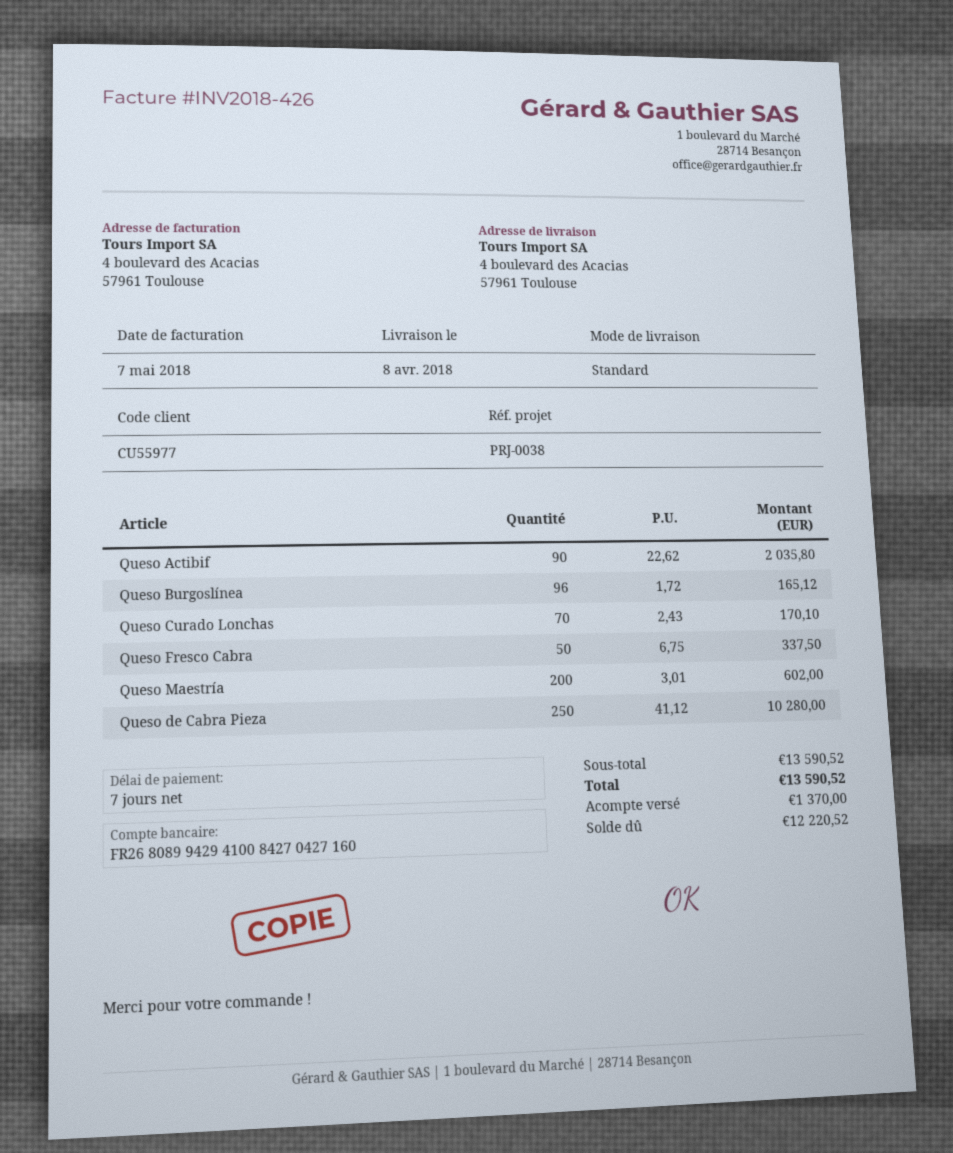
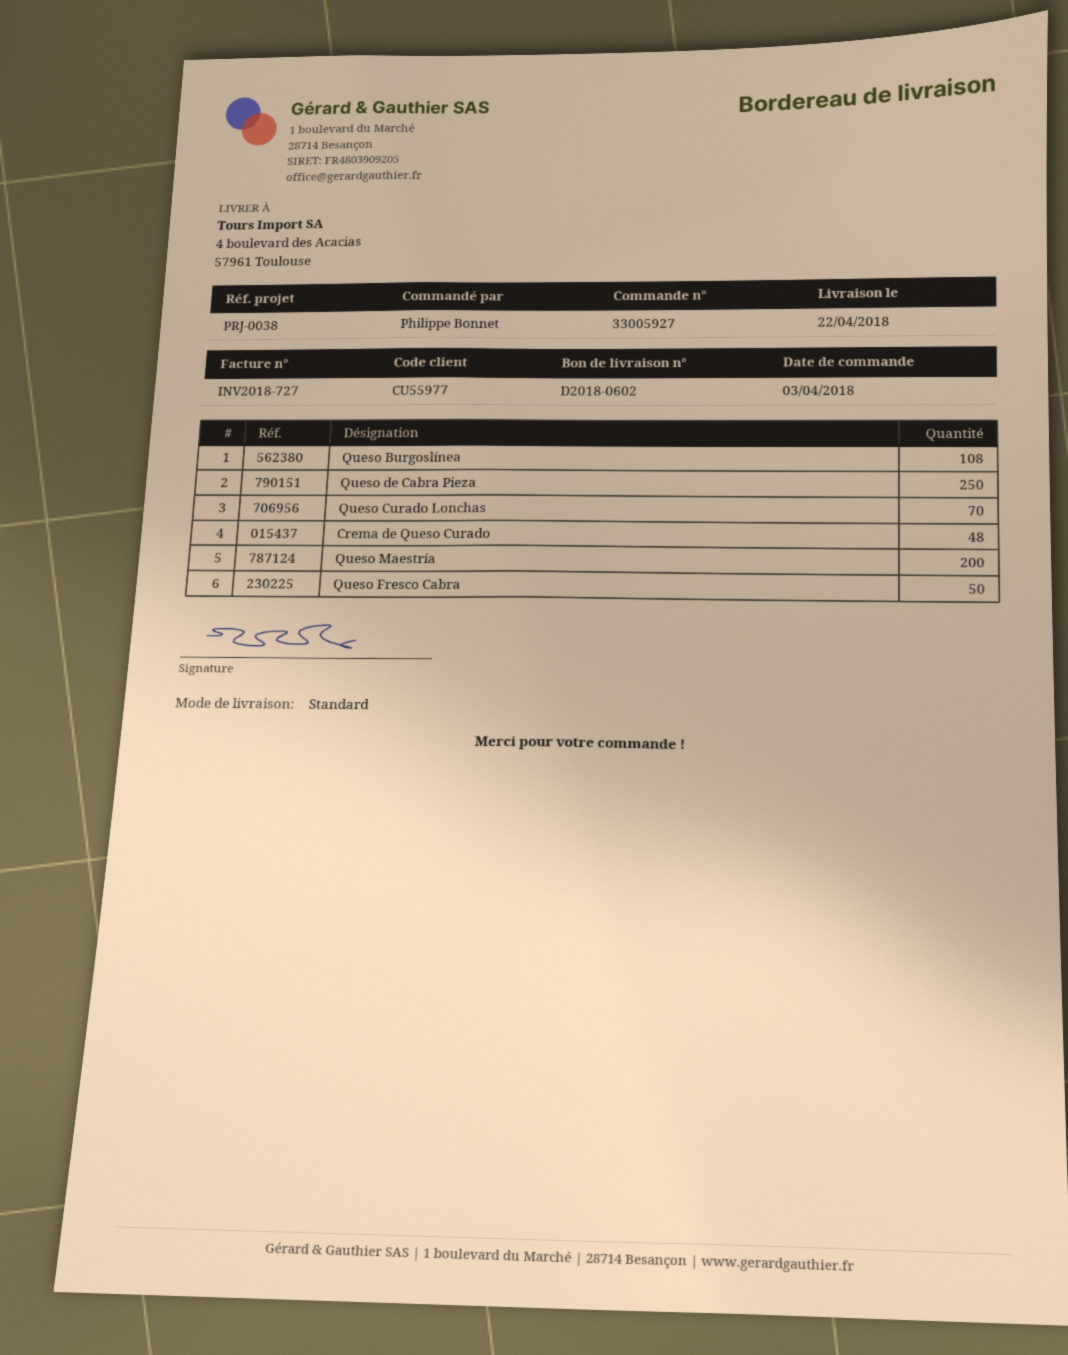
delivery date: 2018-04-08 -> 2018-04-22
invoice number: INV2018-426 -> INV2018-727
Queso Actibif: 90 -> none
Queso Burgoslínea: 96 -> 108
Crema de Queso Curado: none -> 48

